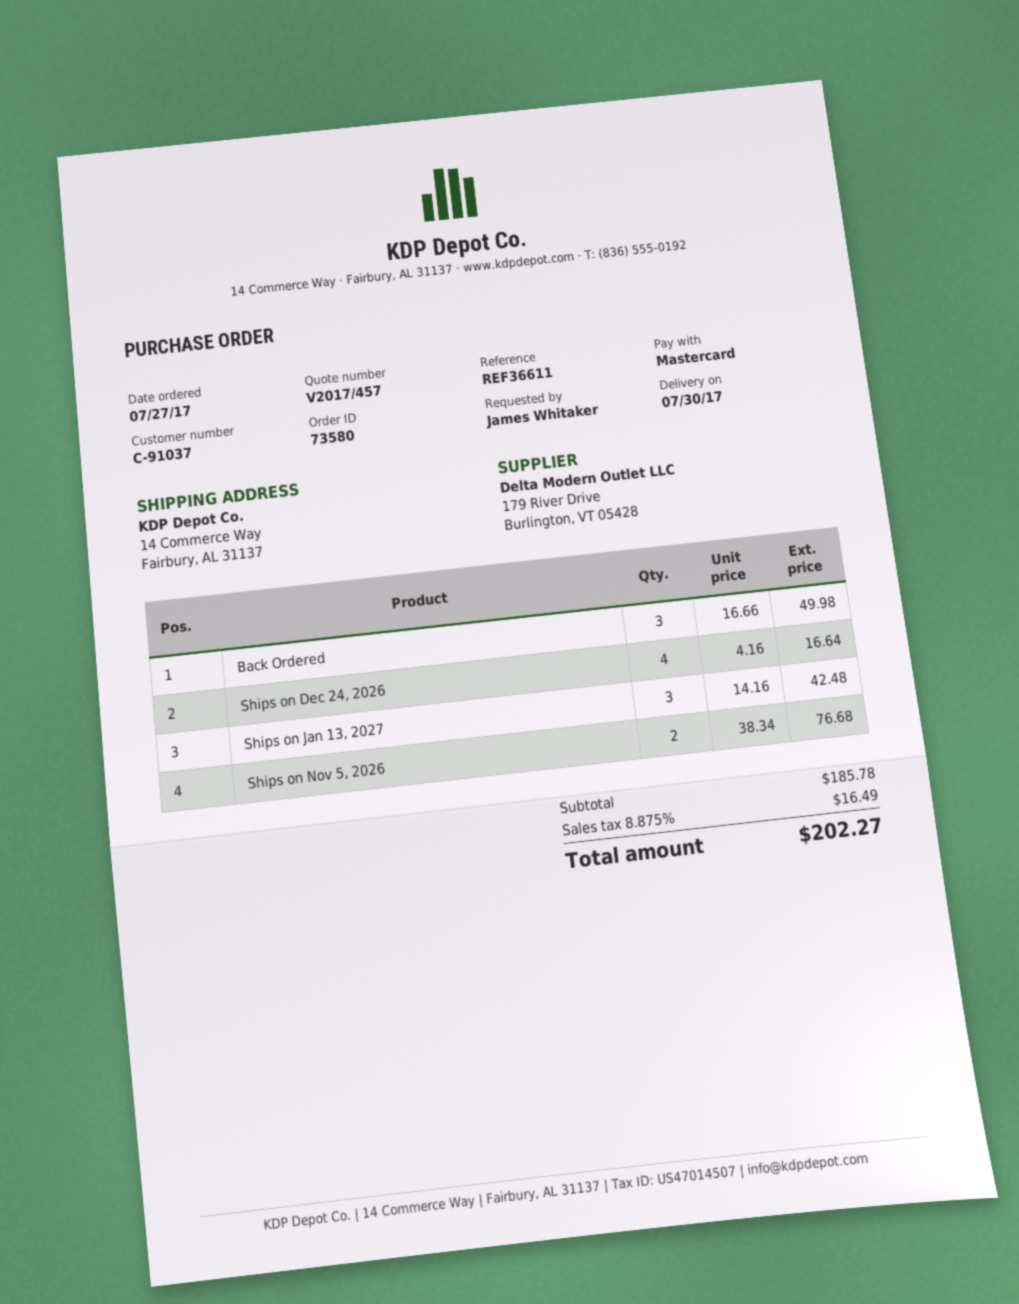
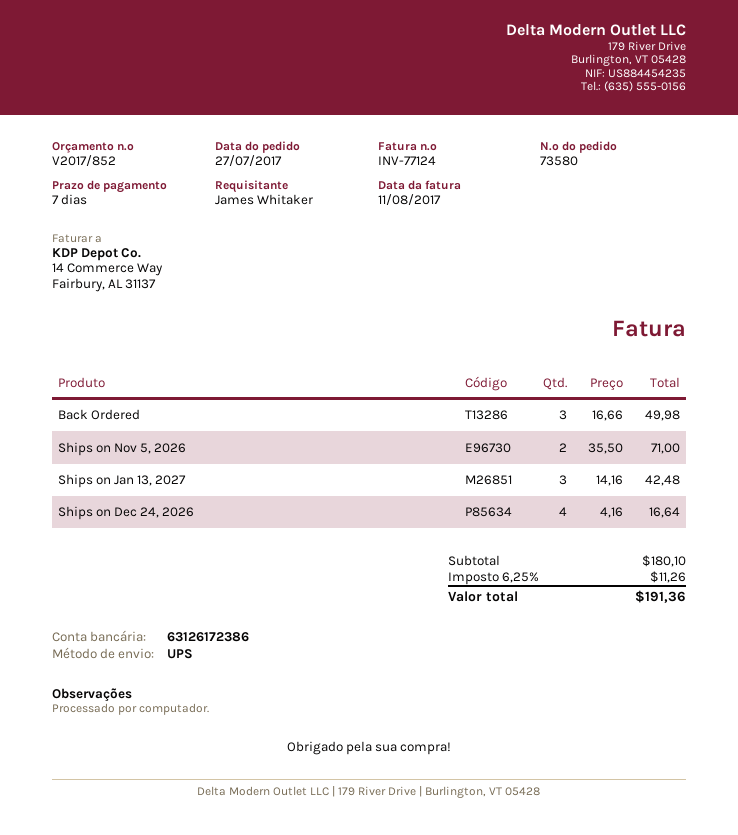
quote number: V2017/457 -> V2017/852
Ships on Nov 5, 2026: 2 x 38.34 = 76.68 -> 2 x 35.50 = 71.00
subtotal: 185.78 -> 180.10
tax: 8.875% = 16.49 -> 6.25% = 11.26
total: 202.27 -> 191.36

